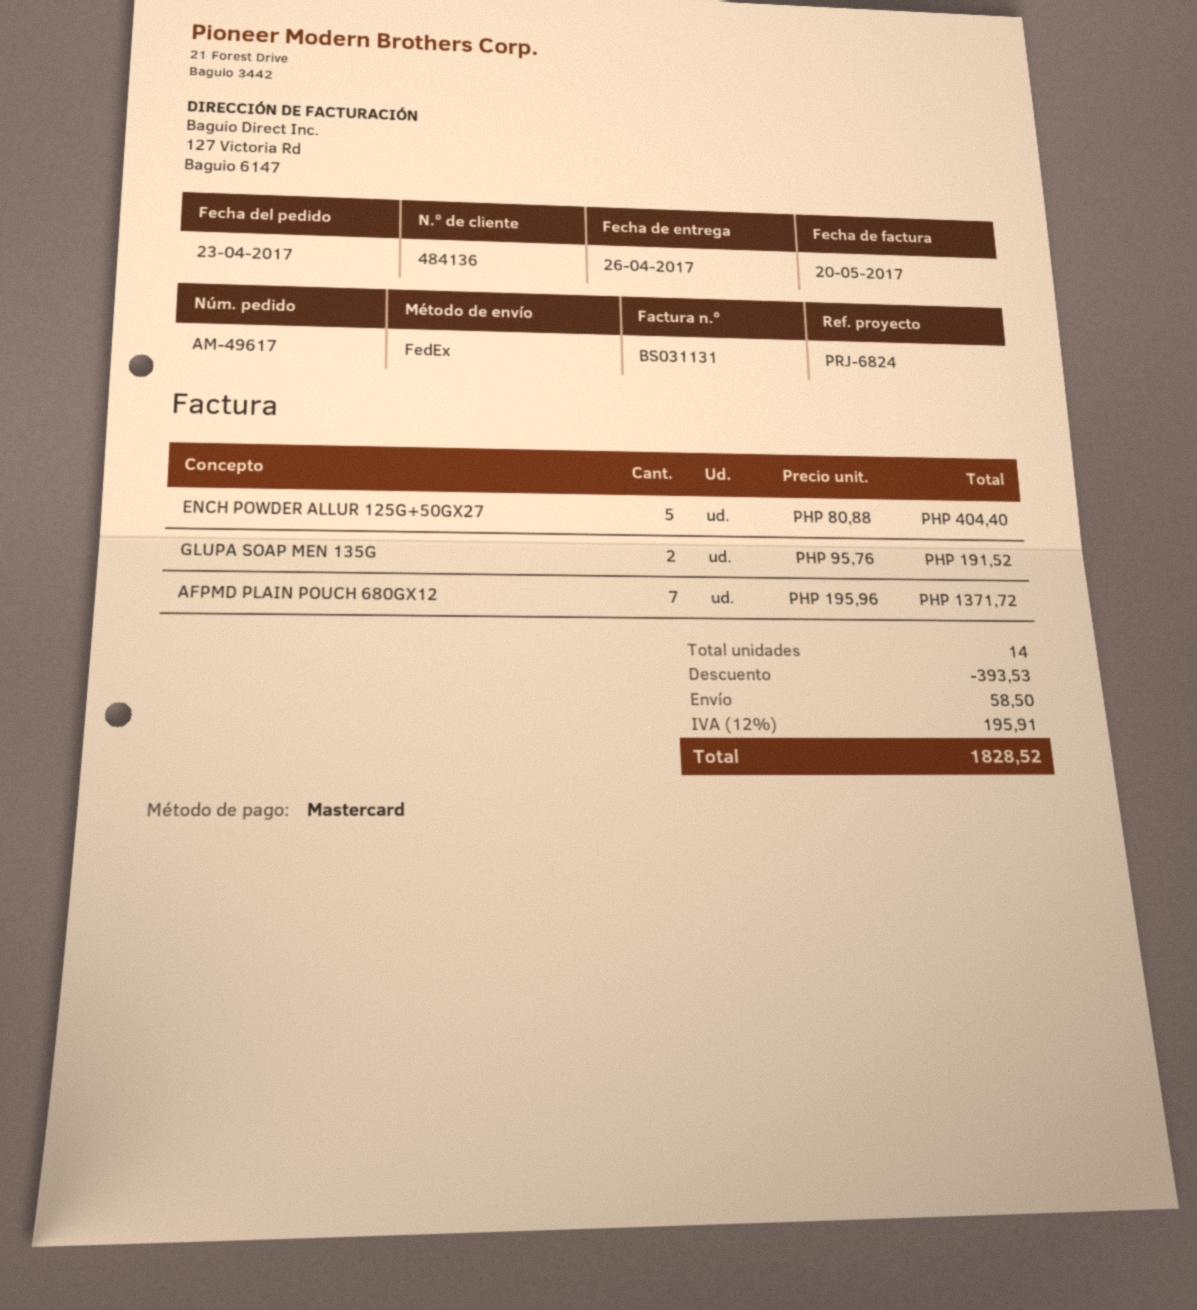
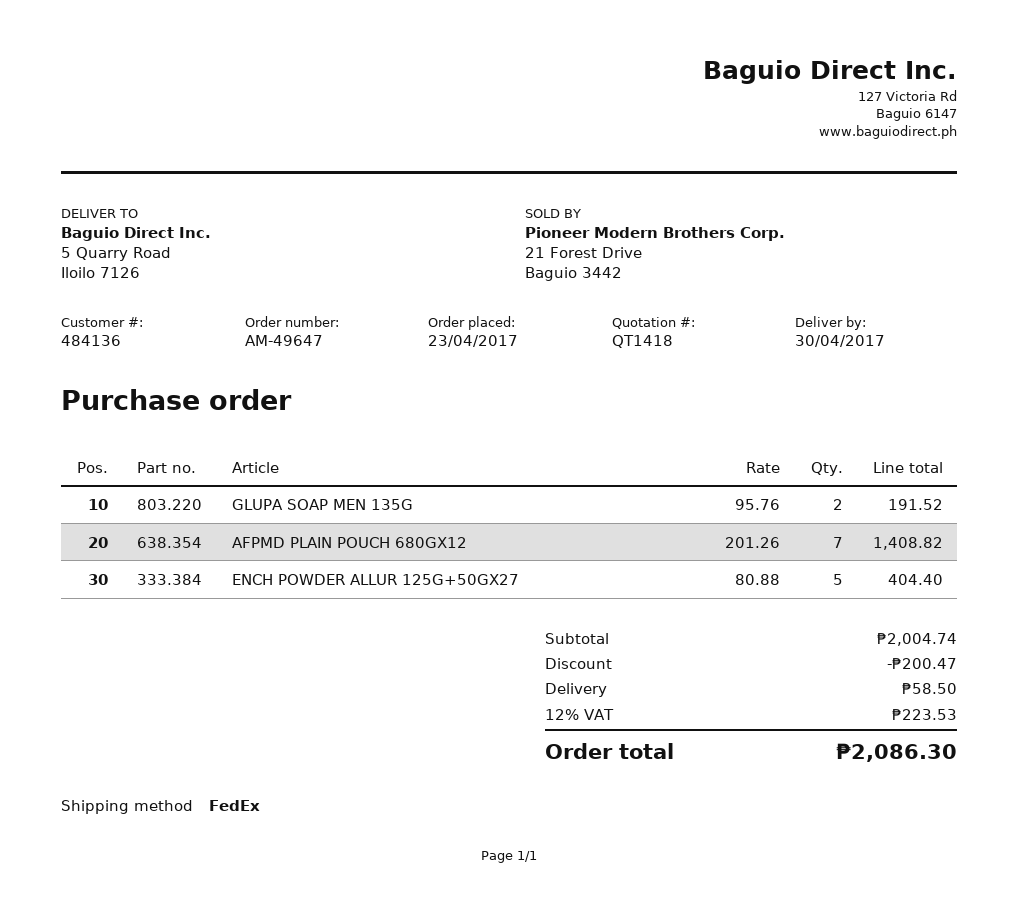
order number: AM-49617 -> AM-49647
delivery date: 2017-04-26 -> 2017-04-30
AFPMD PLAIN POUCH 680GX12: 7 x 195.96 = 1371.72 -> 7 x 201.26 = 1408.82
discount: 393.53 -> 200.47
tax: 12% = 195.91 -> 12% = 223.53
total: 1828.52 -> 2086.30

